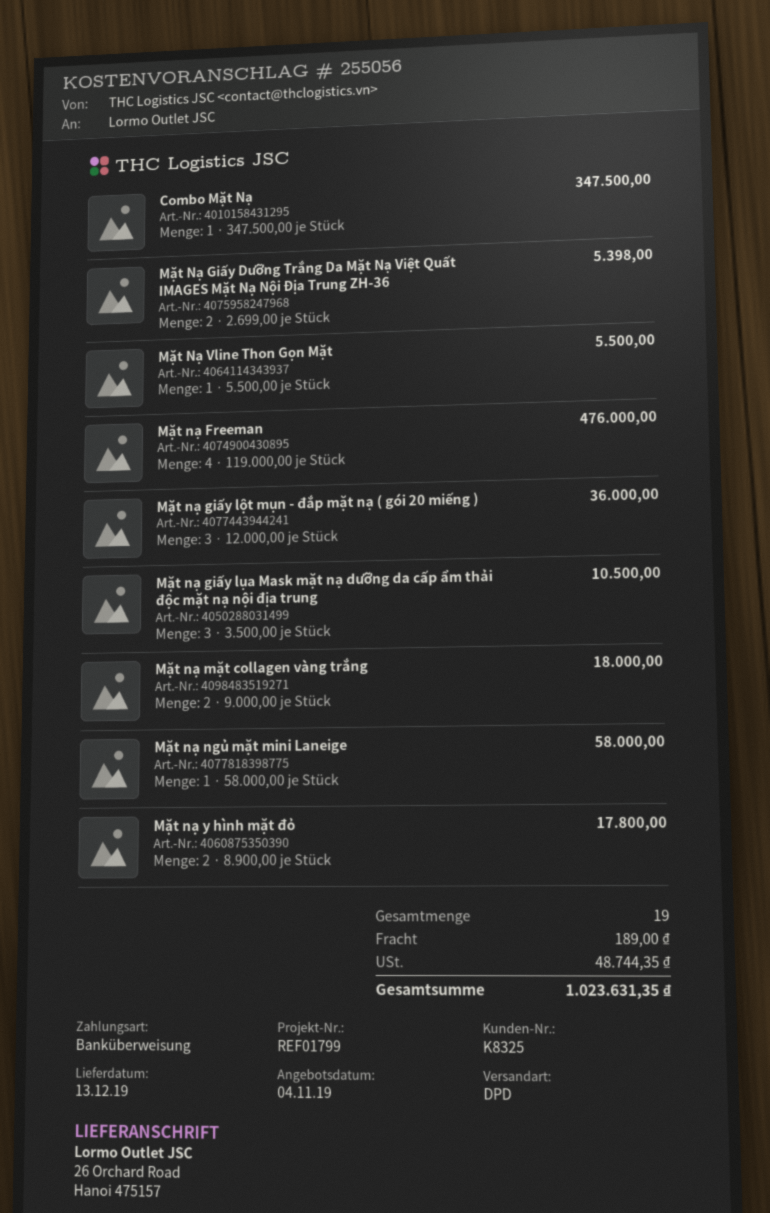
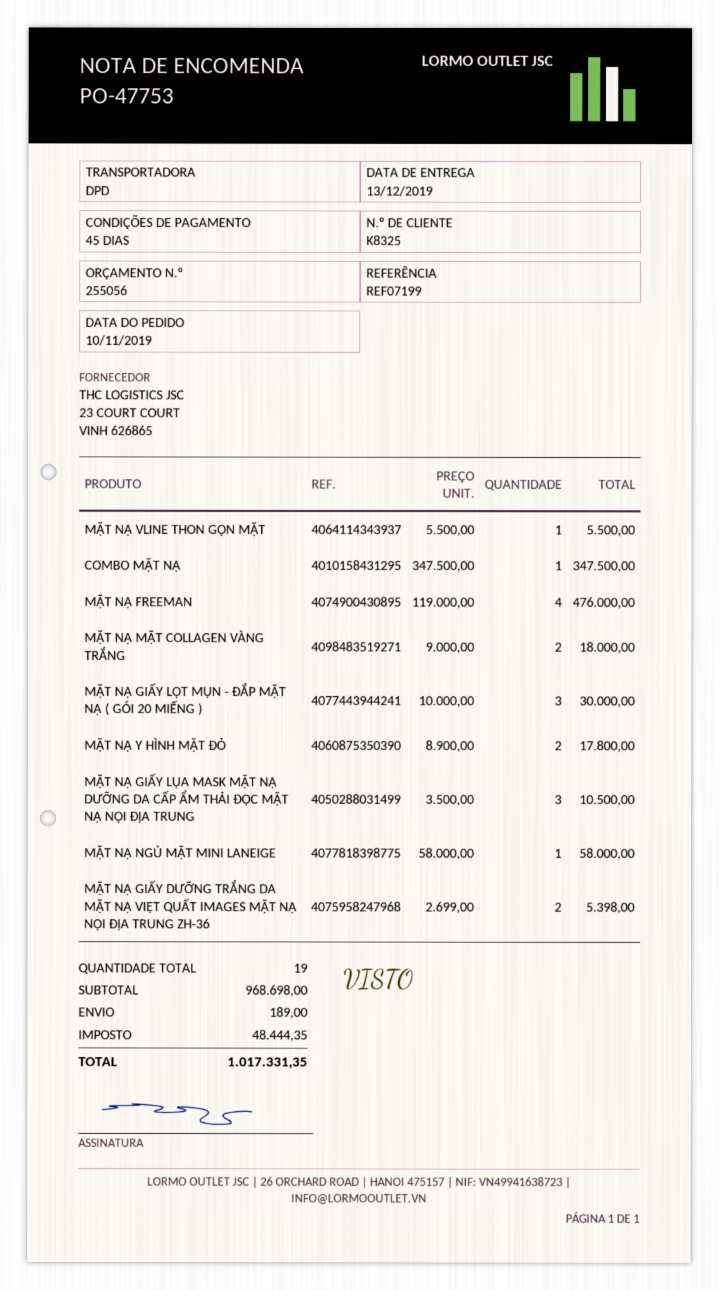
reference: REF01799 -> REF07199
Mặt nạ giấy lột mụn - đắp mặt nạ ( gói 20 miếng ): 3 x 12000.00 = 36000.00 -> 3 x 10000.00 = 30000.00
tax: 48744.35 -> 48444.35
total: 1023631.35 -> 1017331.35

